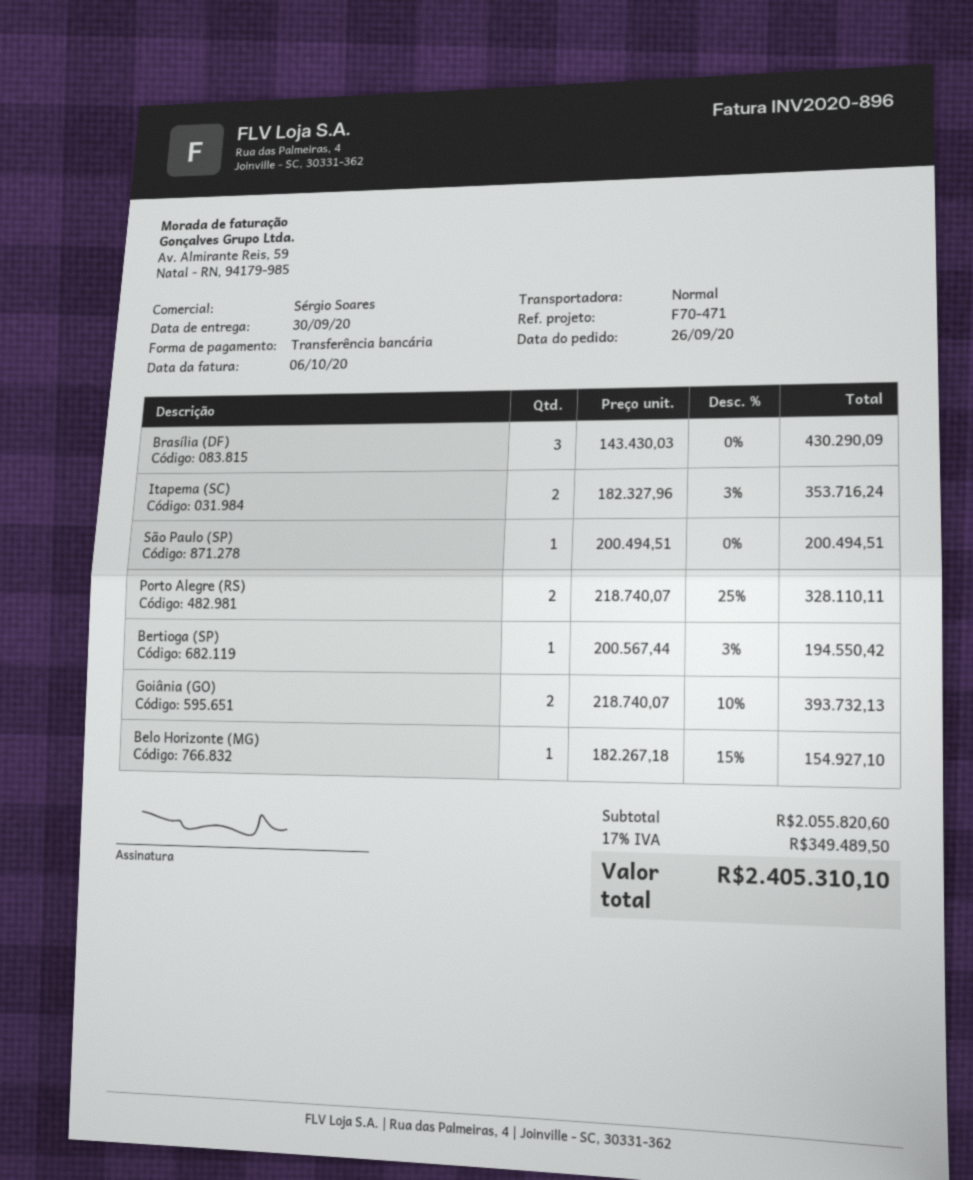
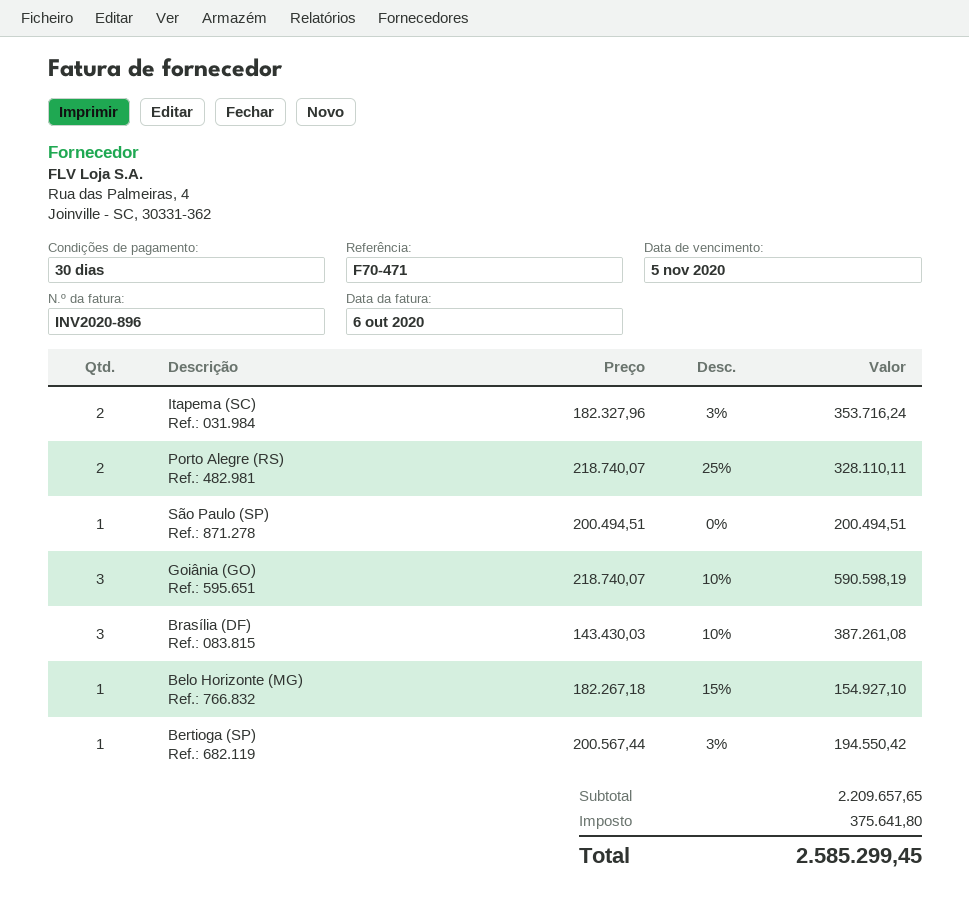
Brasília (DF): 3 x 143430.03 = 430290.09 -> 3 x 143430.03 - 10% = 387261.08
Goiânia (GO): 2 x 218740.07 - 10% = 393732.13 -> 3 x 218740.07 - 10% = 590598.19
subtotal: 2055820.60 -> 2209657.65
tax: 349489.50 -> 375641.80
total: 2405310.10 -> 2585299.45

